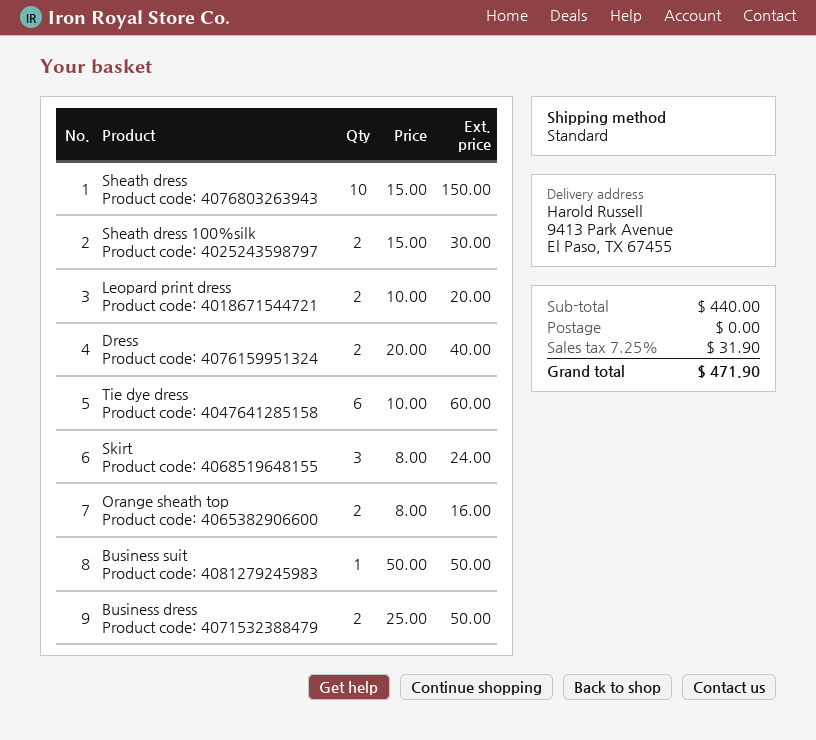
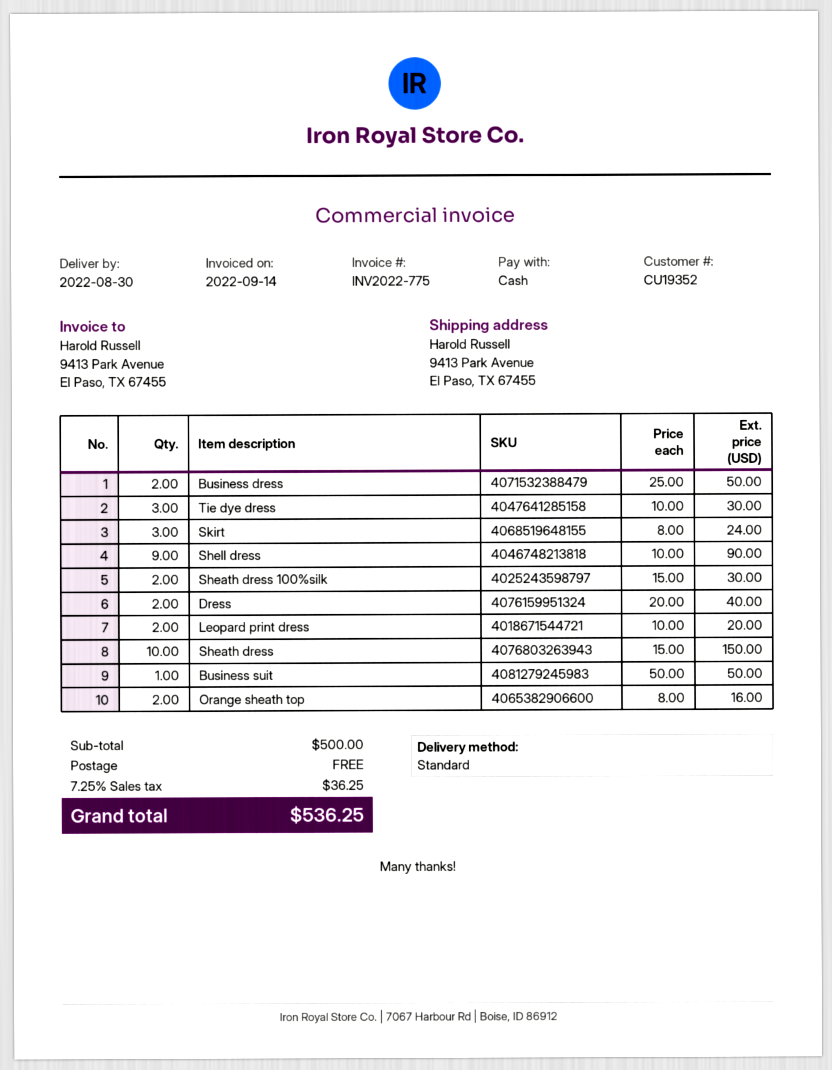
Tie dye dress: 6 x 10.00 = 60.00 -> 3 x 10.00 = 30.00
Shell dress: none -> 9 x 10.00 = 90.00
subtotal: 440.00 -> 500.00
tax: 7.25% = 31.90 -> 7.25% = 36.25
total: 471.90 -> 536.25

